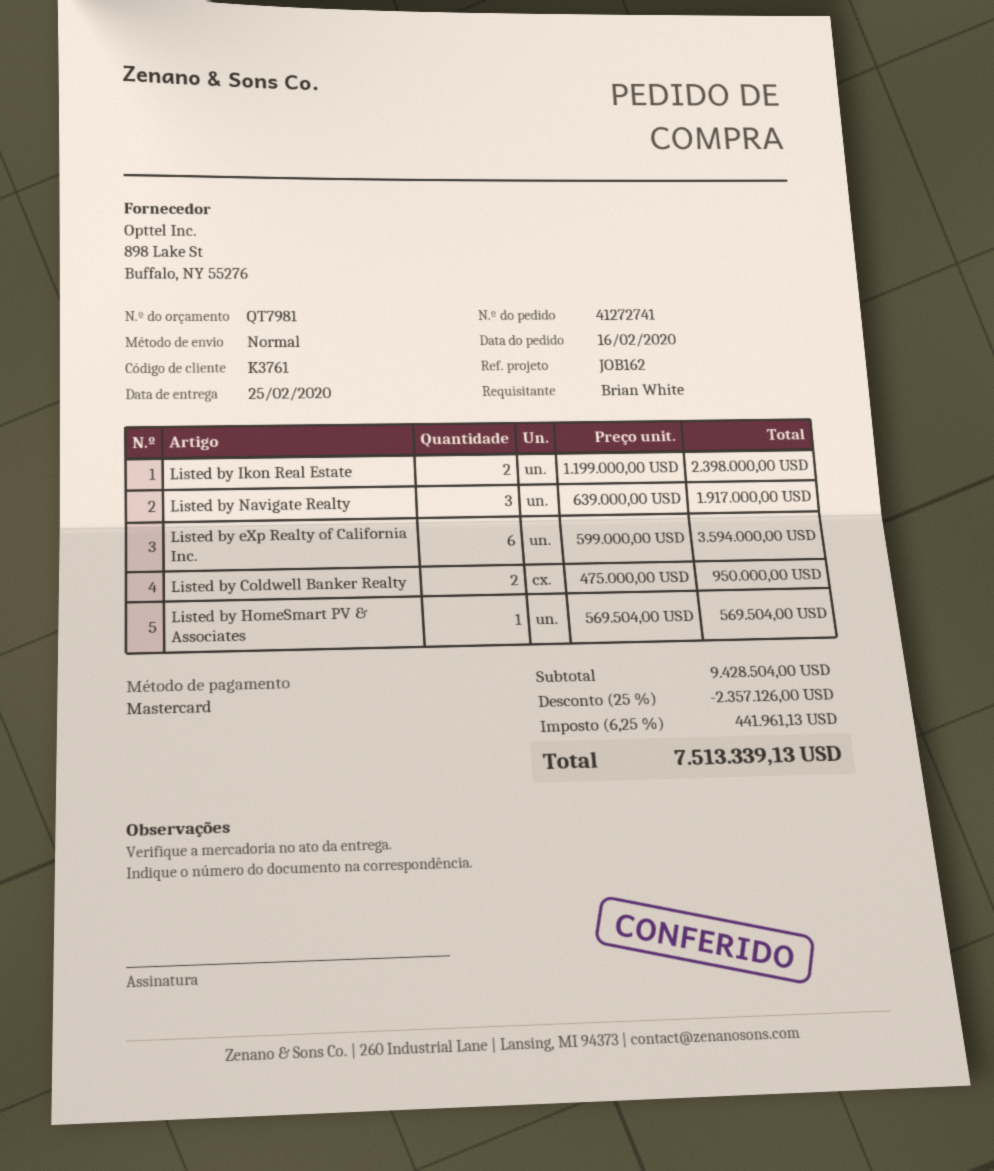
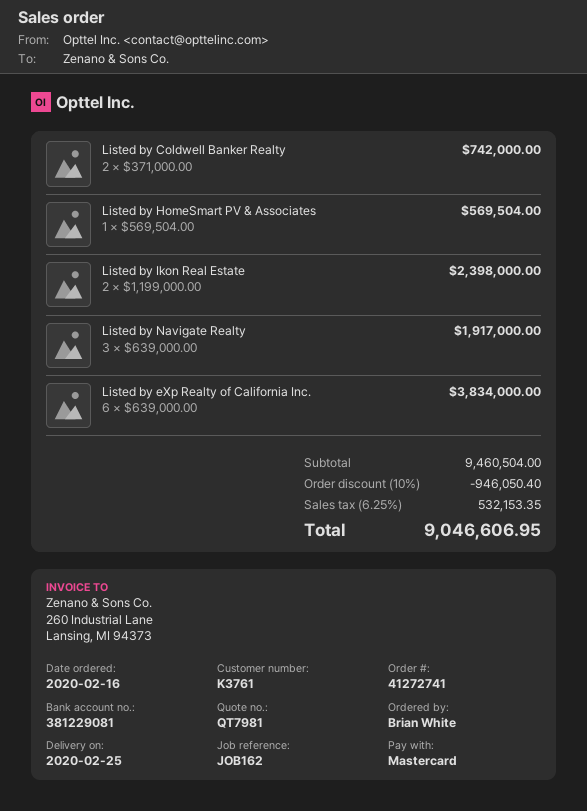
Listed by eXp Realty of California Inc.: 6 x 599000.00 = 3594000.00 -> 6 x 639000.00 = 3834000.00
Listed by Coldwell Banker Realty: 2 x 475000.00 = 950000.00 -> 2 x 371000.00 = 742000.00
subtotal: 9428504.00 -> 9460504.00
discount: 25% = 2357126.00 -> 10% = 946050.40
tax: 6.25% = 441961.13 -> 6.25% = 532153.35
total: 7513339.13 -> 9046606.95

